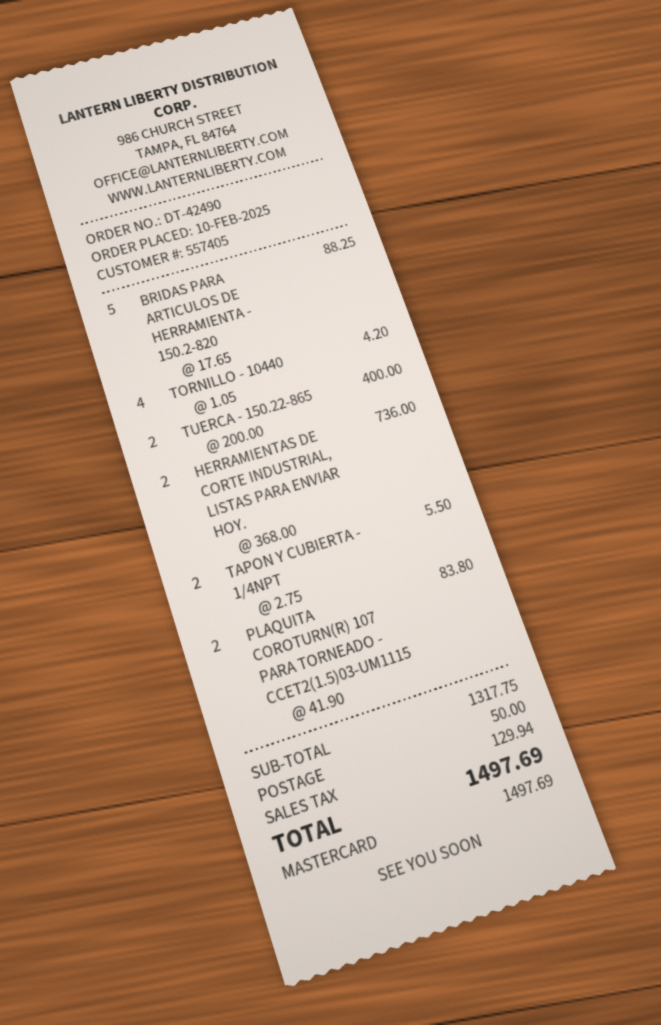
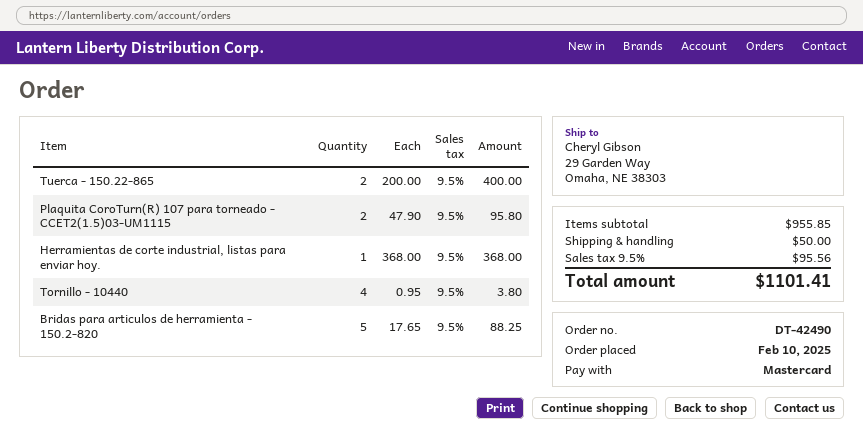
TORNILLO - 10440: 4 x 1.05 = 4.20 -> 4 x 0.95 = 3.80
HERRAMIENTAS DE CORTE INDUSTRIAL, LISTAS PARA ENVIAR HOY.: 2 x 368.00 = 736.00 -> 1 x 368.00 = 368.00
TAPON Y CUBIERTA - 1/4NPT: 2 x 2.75 = 5.50 -> none
PLAQUITA COROTURN(R) 107 PARA TORNEADO - CCET2(1.5)03-UM1115: 2 x 41.90 = 83.80 -> 2 x 47.90 = 95.80
subtotal: 1317.75 -> 955.85
tax: 129.94 -> 95.56
total: 1497.69 -> 1101.41

